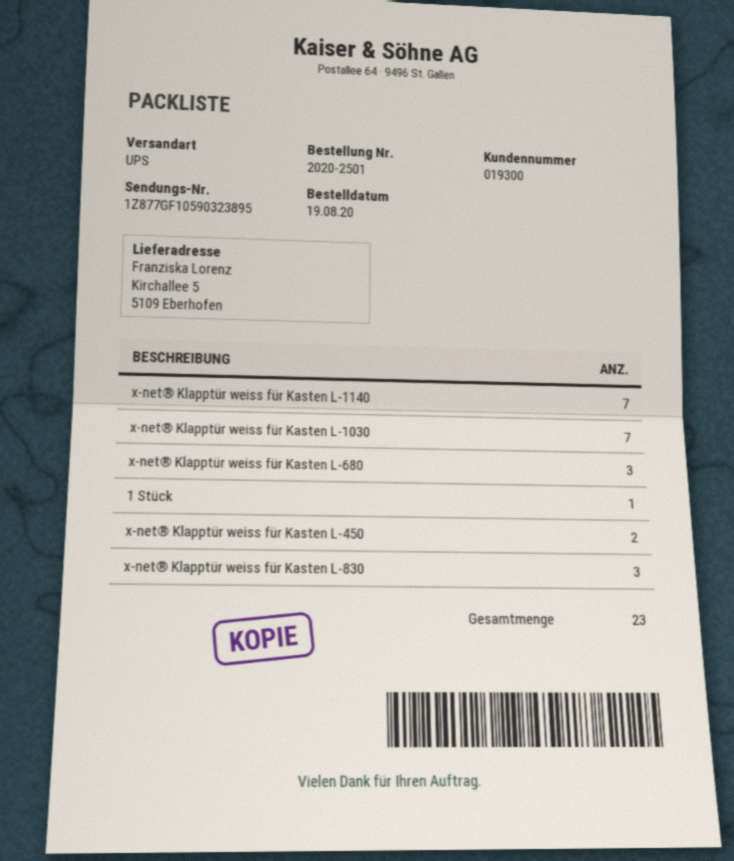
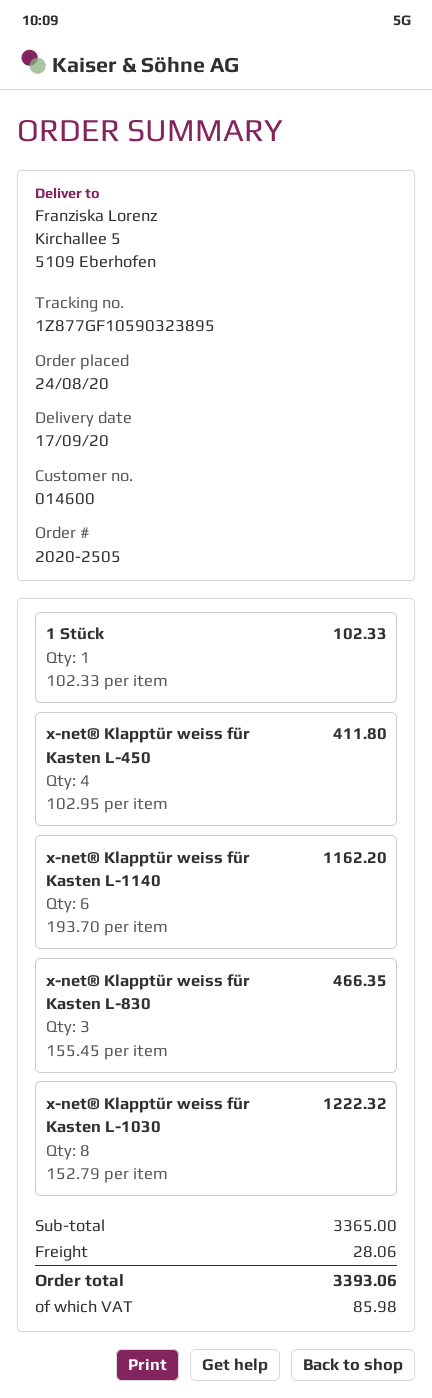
order number: 2020-2501 -> 2020-2505
order date: 2020-08-19 -> 2020-08-24
customer number: 019300 -> 014600
x-net® Klapptür weiss für Kasten L-1140: 7 -> 6
x-net® Klapptür weiss für Kasten L-1030: 7 -> 8
x-net® Klapptür weiss für Kasten L-680: 3 -> none
x-net® Klapptür weiss für Kasten L-450: 2 -> 4

